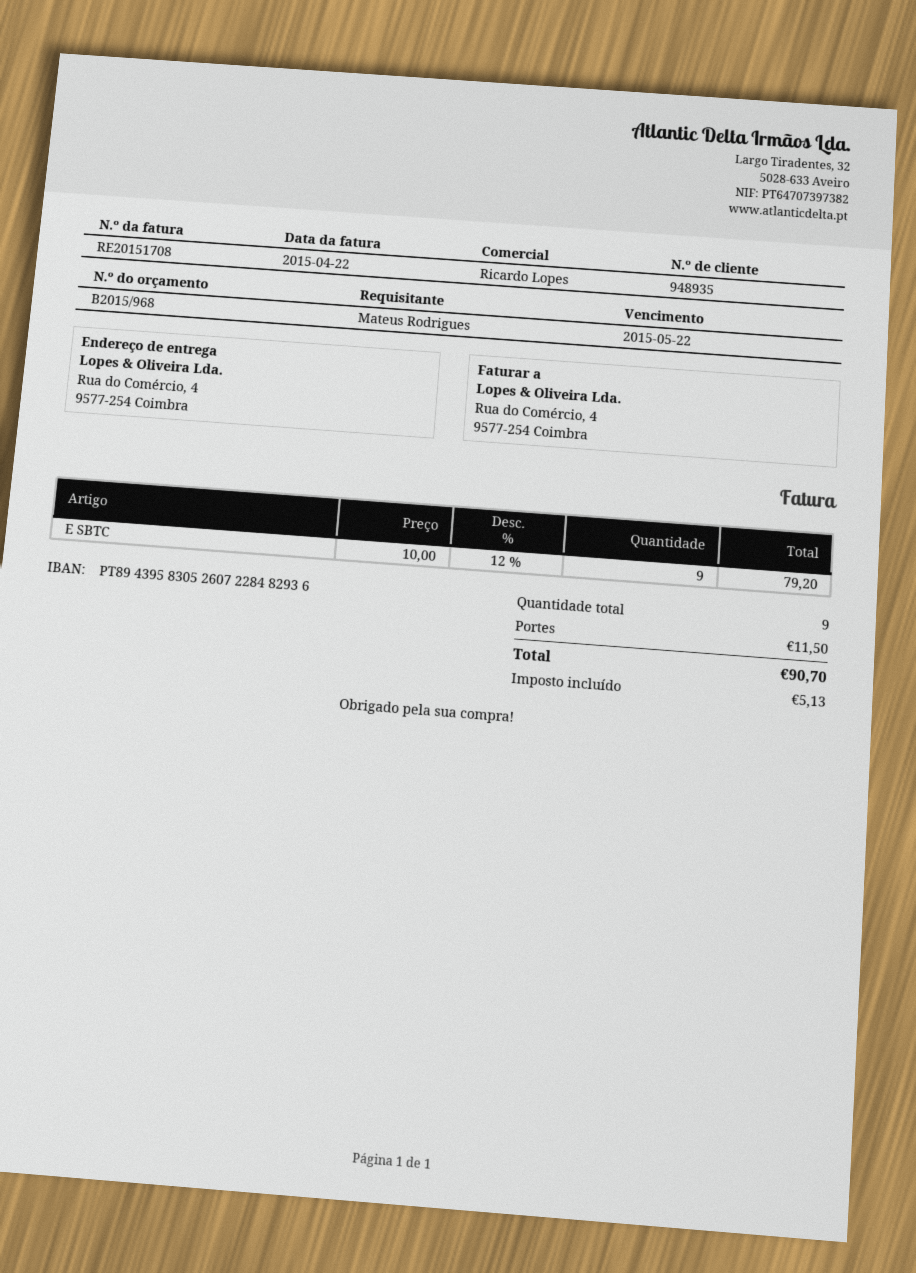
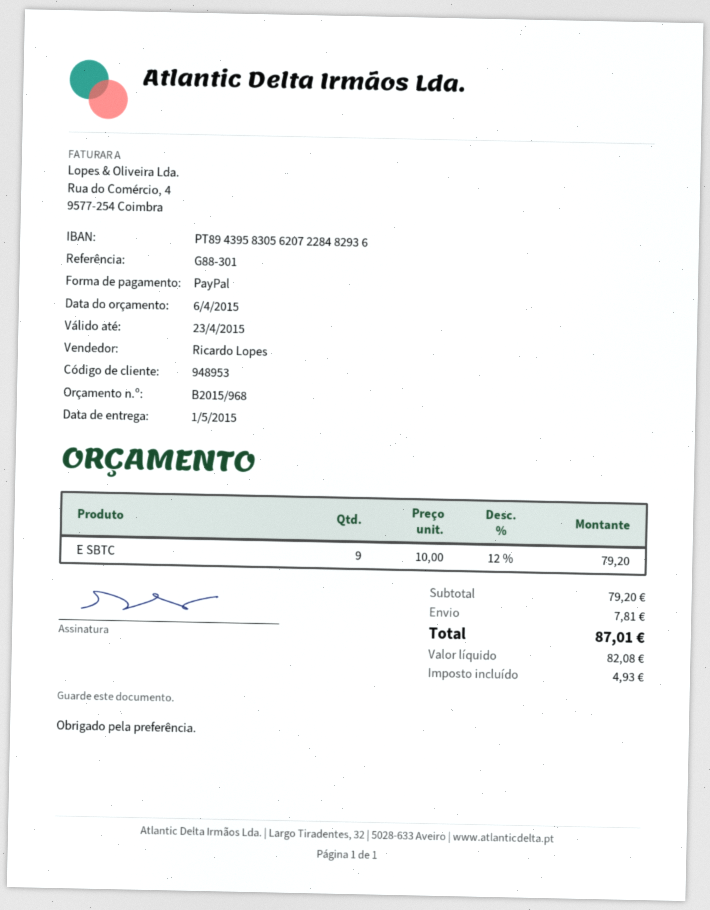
customer number: 948935 -> 948953
bank account: PT89439583052607228482936 -> PT89439583056207228482936
shipping: 11.50 -> 7.81
tax: 5.13 -> 4.93
total: 90.70 -> 87.01

